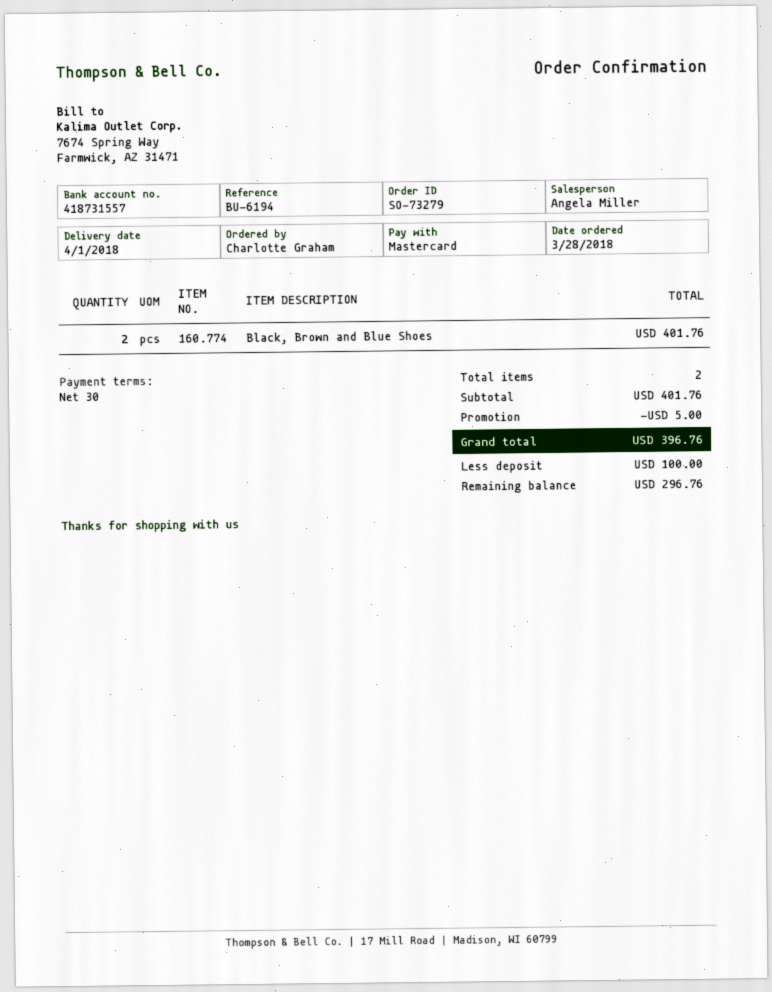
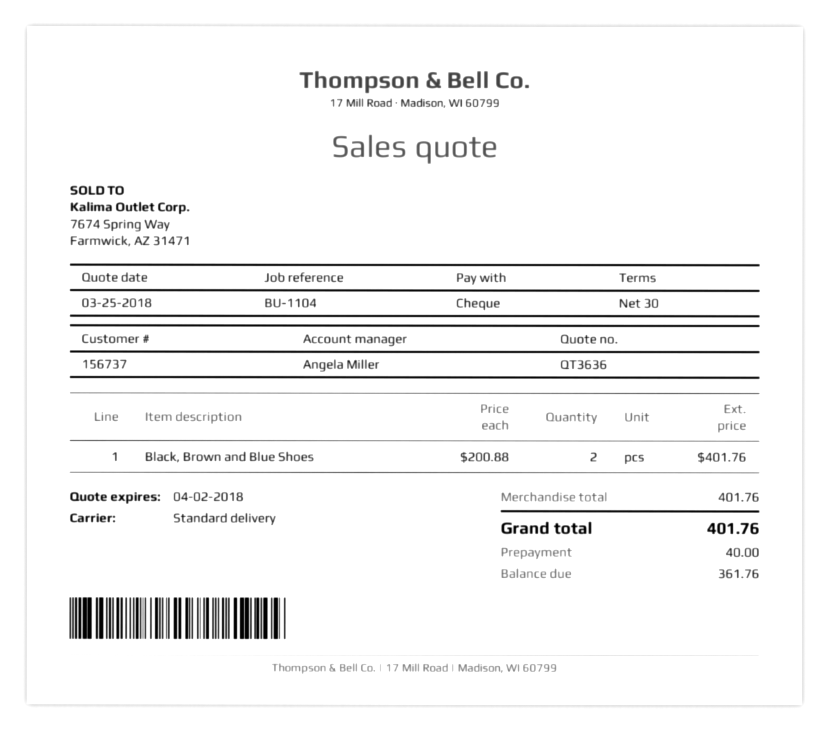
reference: BU-6194 -> BU-1104
payment method: Mastercard -> cheque
discount: 5.00 -> none
total: 396.76 -> 401.76
deposit: 100.00 -> 40.00
balance: 296.76 -> 361.76

